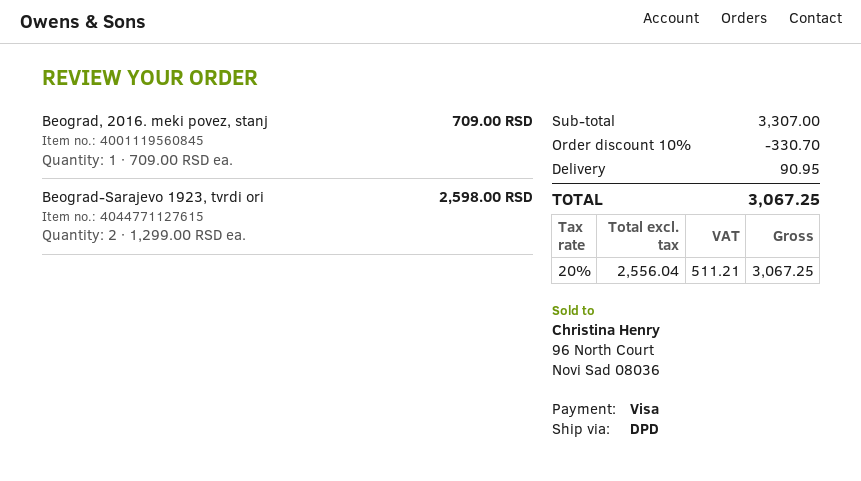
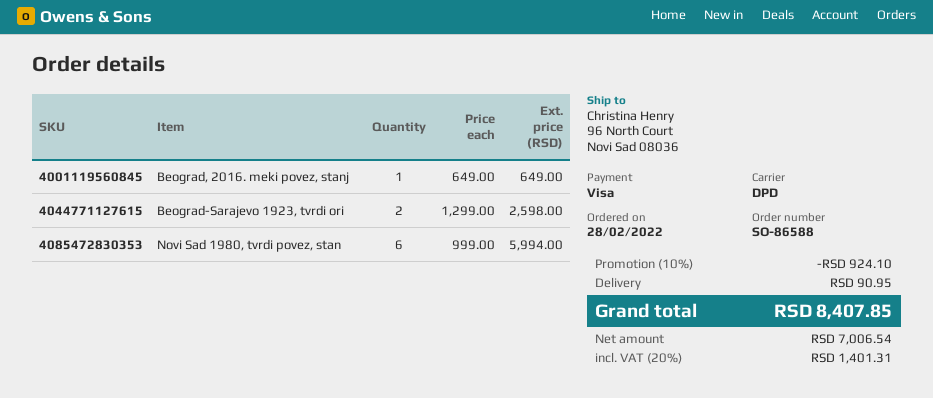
Beograd, 2016. meki povez, stanj: 1 x 709.00 = 709.00 -> 1 x 649.00 = 649.00
Novi Sad 1980, tvrdi povez, stan: none -> 6 x 999.00 = 5994.00
discount: 10% = 330.70 -> 10% = 924.10
net: 2556.04 -> 7006.54
tax: 20% = 511.21 -> 20% = 1401.31
total: 3067.25 -> 8407.85

